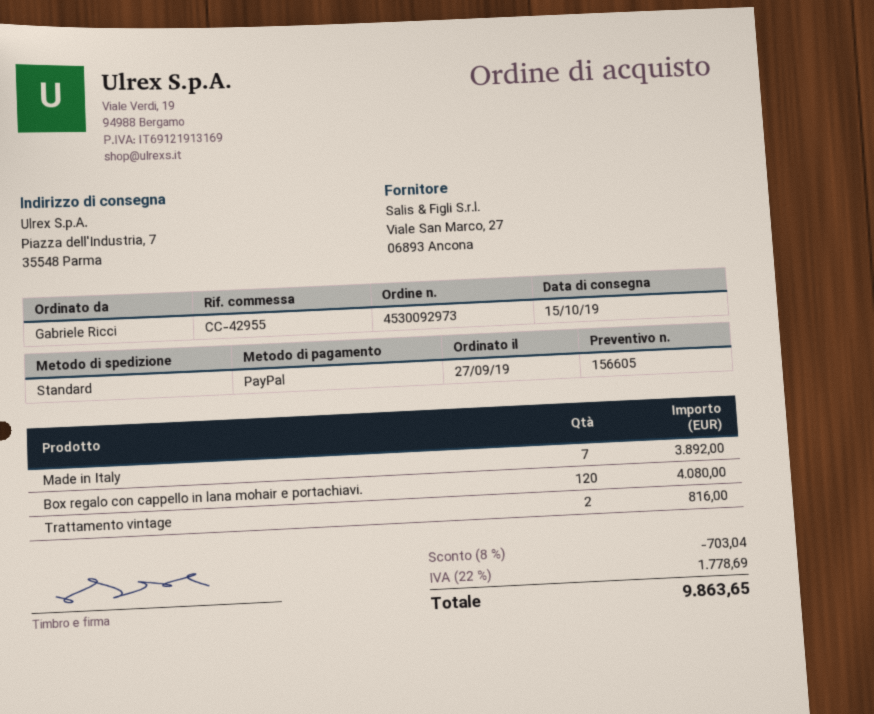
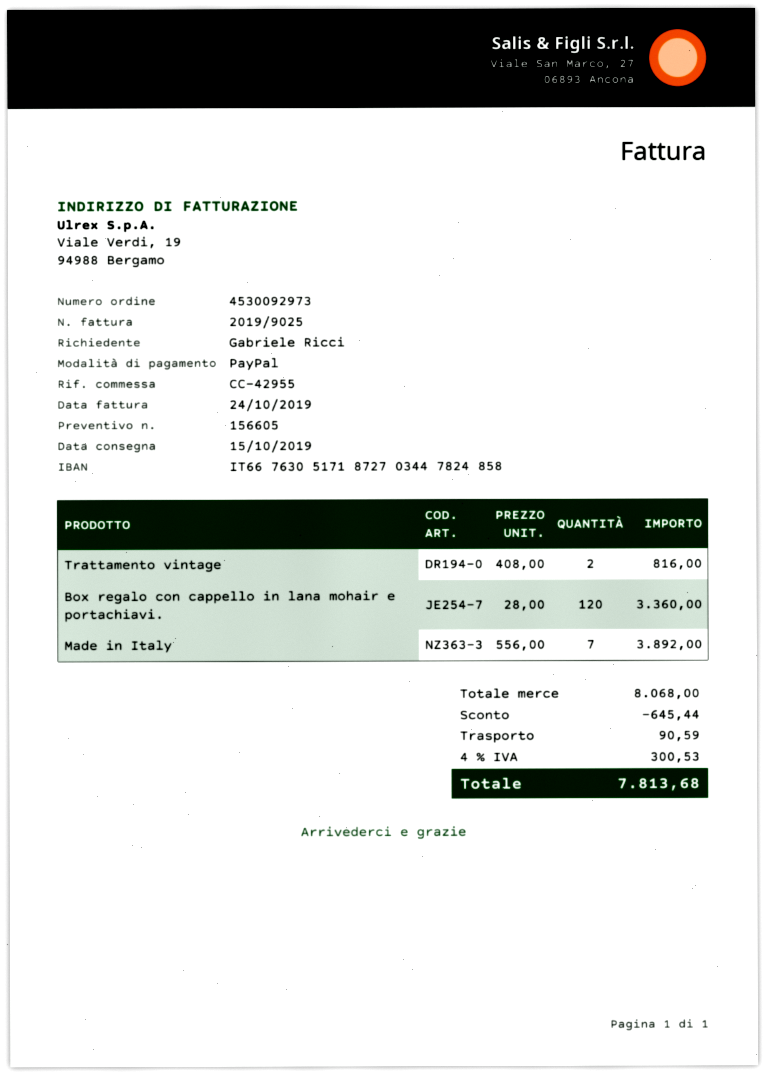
Box regalo con cappello in lana mohair e portachiavi.: 120 for 4080.00 -> 120 for 3360.00
discount: 703.04 -> 645.44
shipping: none -> 90.59
tax: 22% = 1778.69 -> 4% = 300.53
total: 9863.65 -> 7813.68

